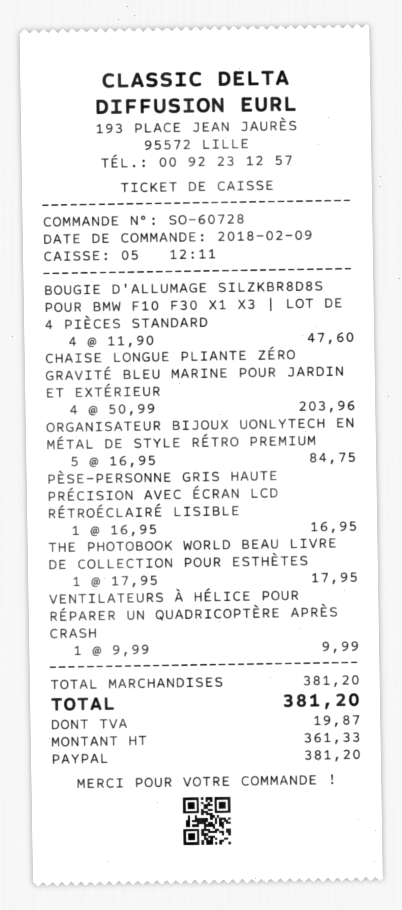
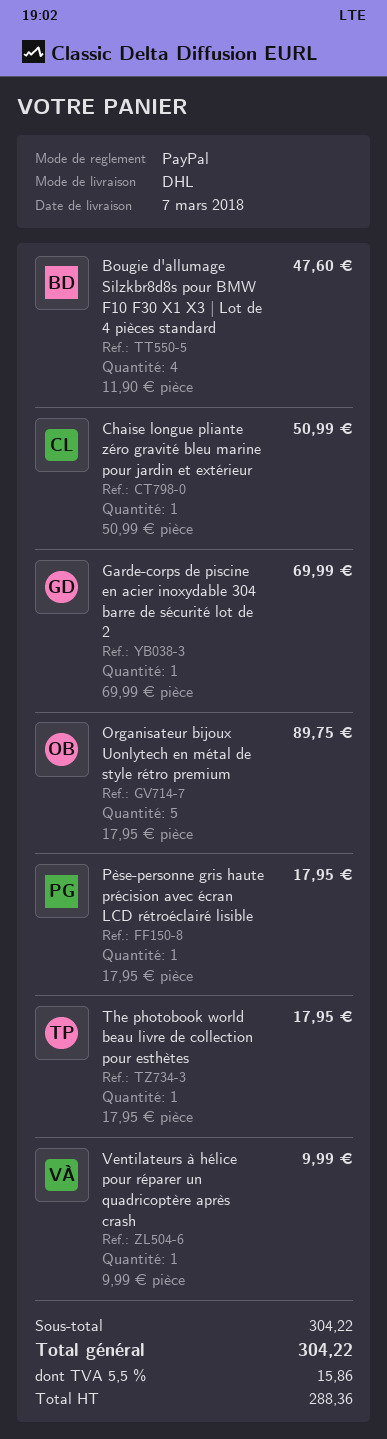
CHAISE LONGUE PLIANTE ZÉRO GRAVITÉ BLEU MARINE POUR JARDIN ET EXTÉRIEUR: 4 x 50.99 = 203.96 -> 1 x 50.99 = 50.99
ORGANISATEUR BIJOUX UONLYTECH EN MÉTAL DE STYLE RÉTRO PREMIUM: 5 x 16.95 = 84.75 -> 5 x 17.95 = 89.75
PÈSE-PERSONNE GRIS HAUTE PRÉCISION AVEC ÉCRAN LCD RÉTROÉCLAIRÉ LISIBLE: 1 x 16.95 = 16.95 -> 1 x 17.95 = 17.95
Garde-corps de piscine en acier inoxydable 304 barre de sécurité lot de 2: none -> 1 x 69.99 = 69.99
subtotal: 381.20 -> 304.22
net: 361.33 -> 288.36
tax: 19.87 -> 15.86
total: 381.20 -> 304.22

